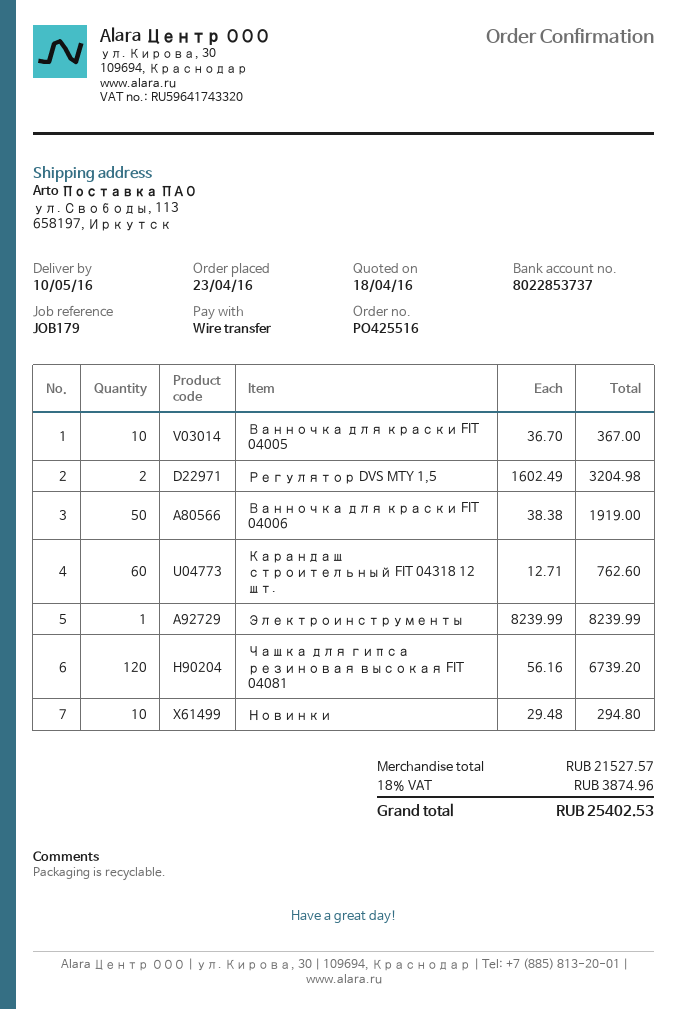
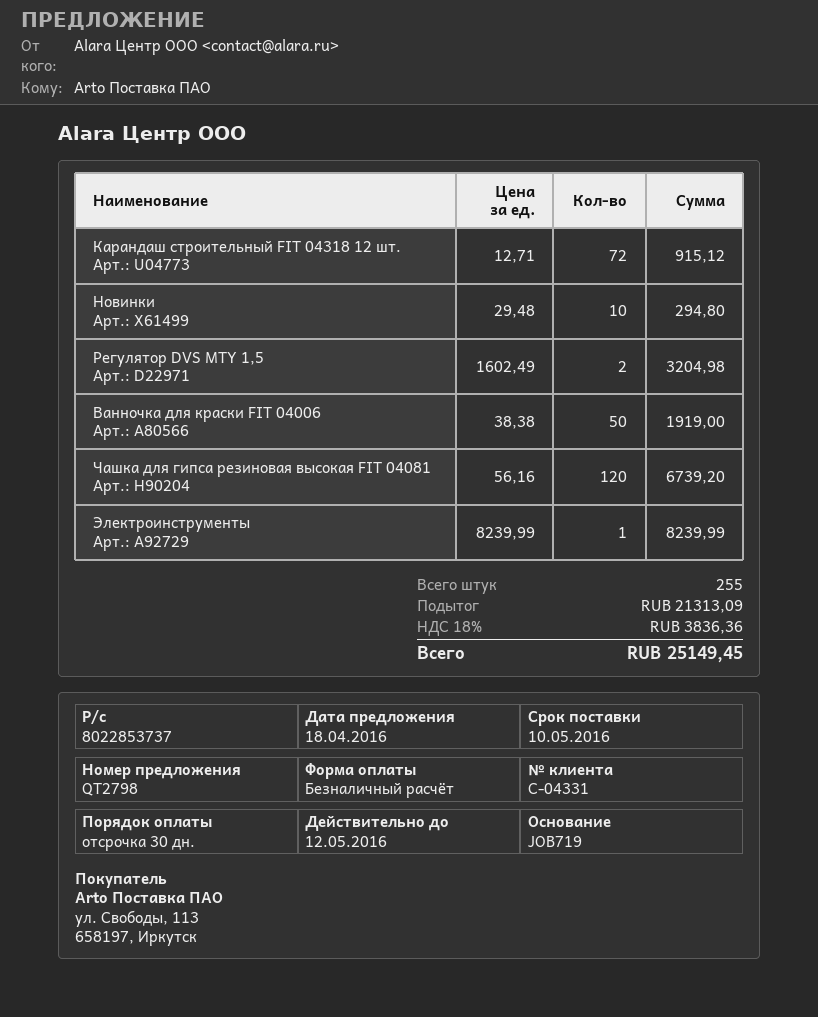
reference: JOB179 -> JOB719
Ванночка для краски FIT 04005: 10 x 36.70 = 367.00 -> none
Карандаш строительный FIT 04318 12 шт.: 60 x 12.71 = 762.60 -> 72 x 12.71 = 915.12
subtotal: 21527.57 -> 21313.09
tax: 18% = 3874.96 -> 18% = 3836.36
total: 25402.53 -> 25149.45

